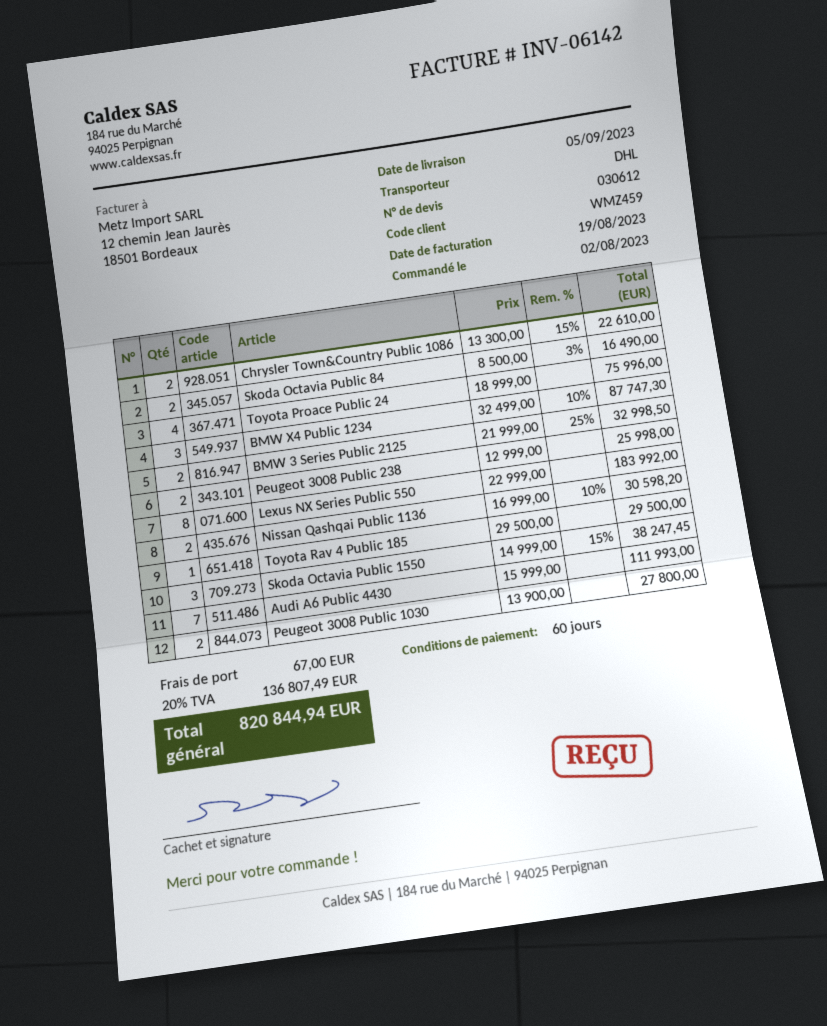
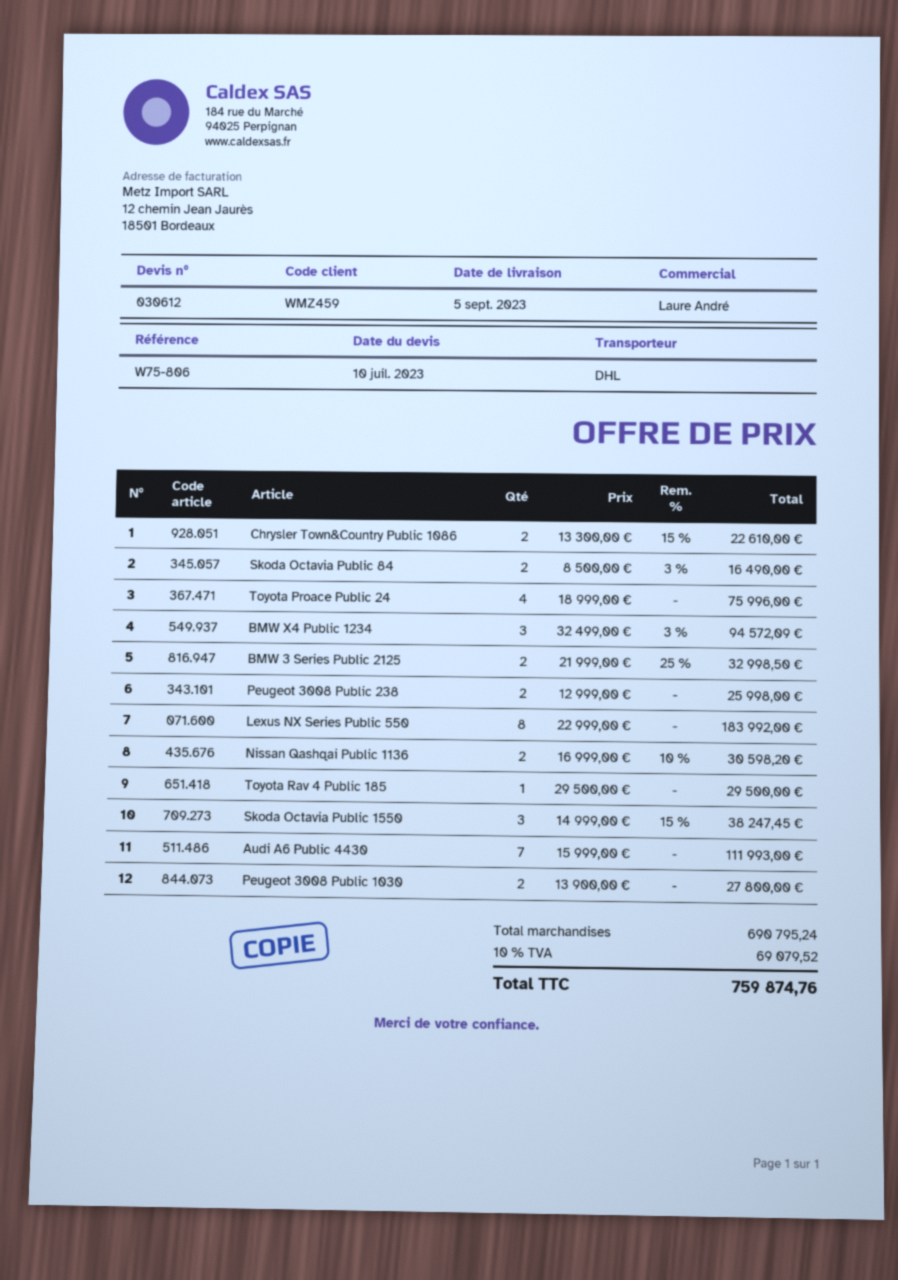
BMW X4 Public 1234: 3 x 32499.00 - 10% = 87747.30 -> 3 x 32499.00 - 3% = 94572.09
shipping: 67.00 -> none
tax: 20% = 136807.49 -> 10% = 69079.52
total: 820844.94 -> 759874.76

